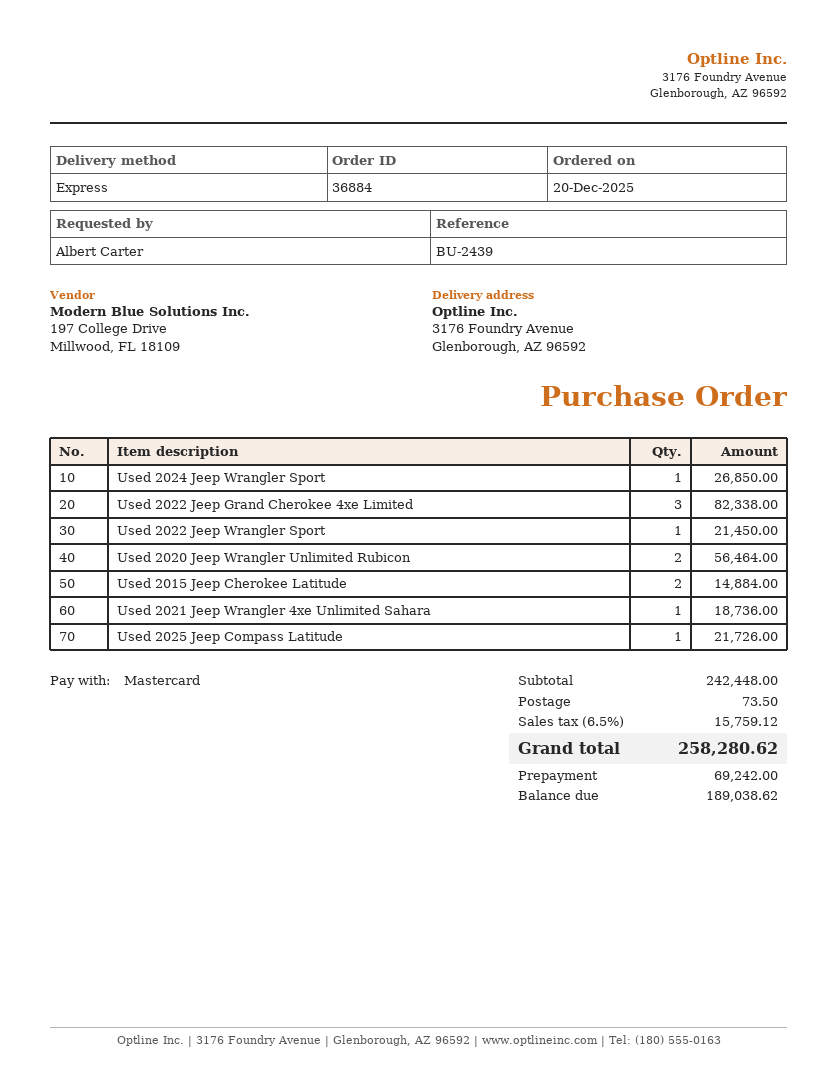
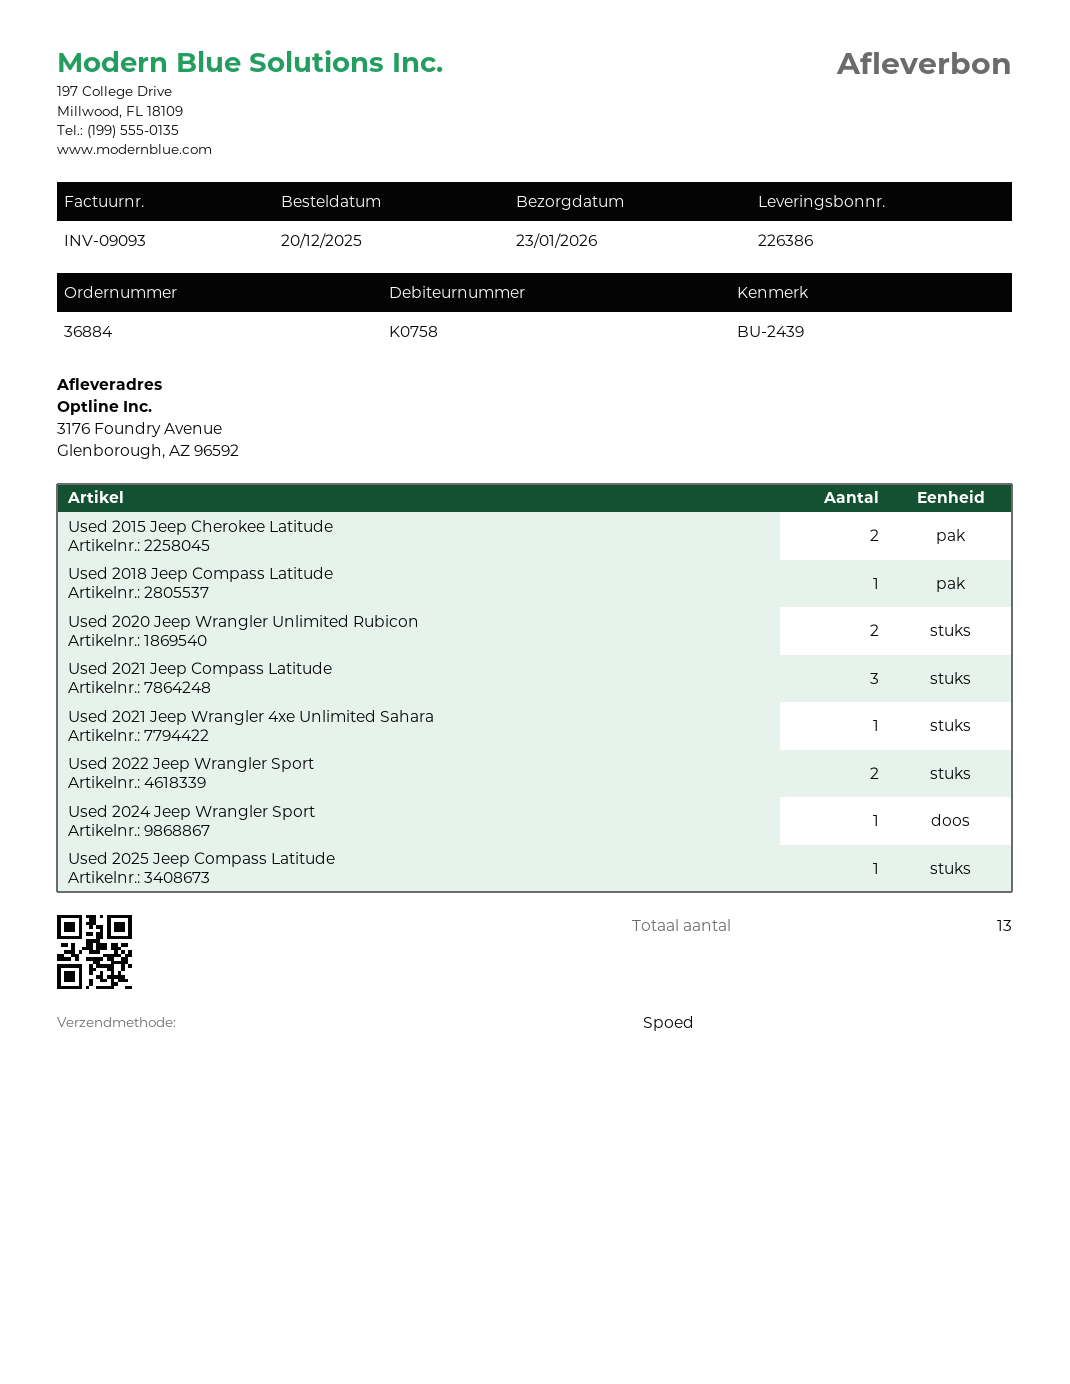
Used 2022 Jeep Grand Cherokee 4xe Limited: 3 -> none
Used 2022 Jeep Wrangler Sport: 1 -> 2
Used 2018 Jeep Compass Latitude: none -> 1
Used 2021 Jeep Compass Latitude: none -> 3

